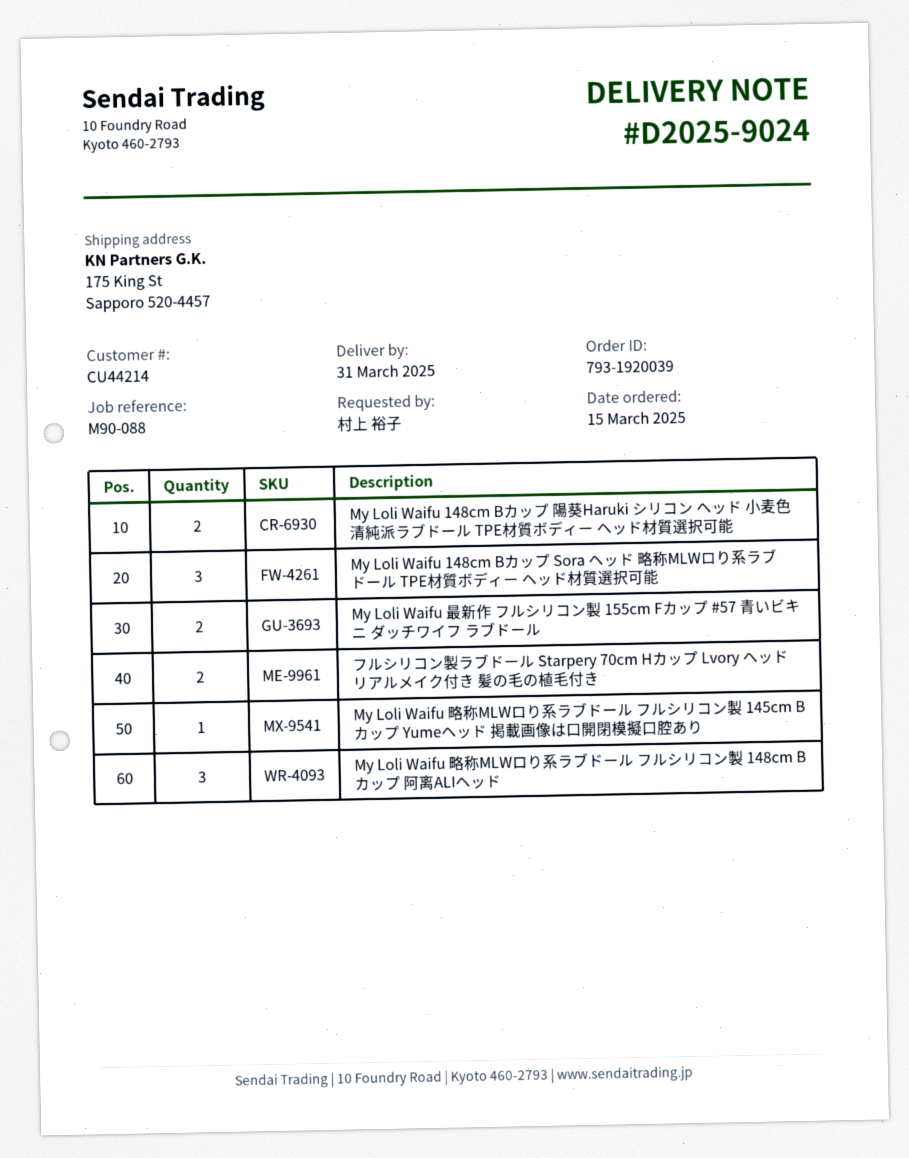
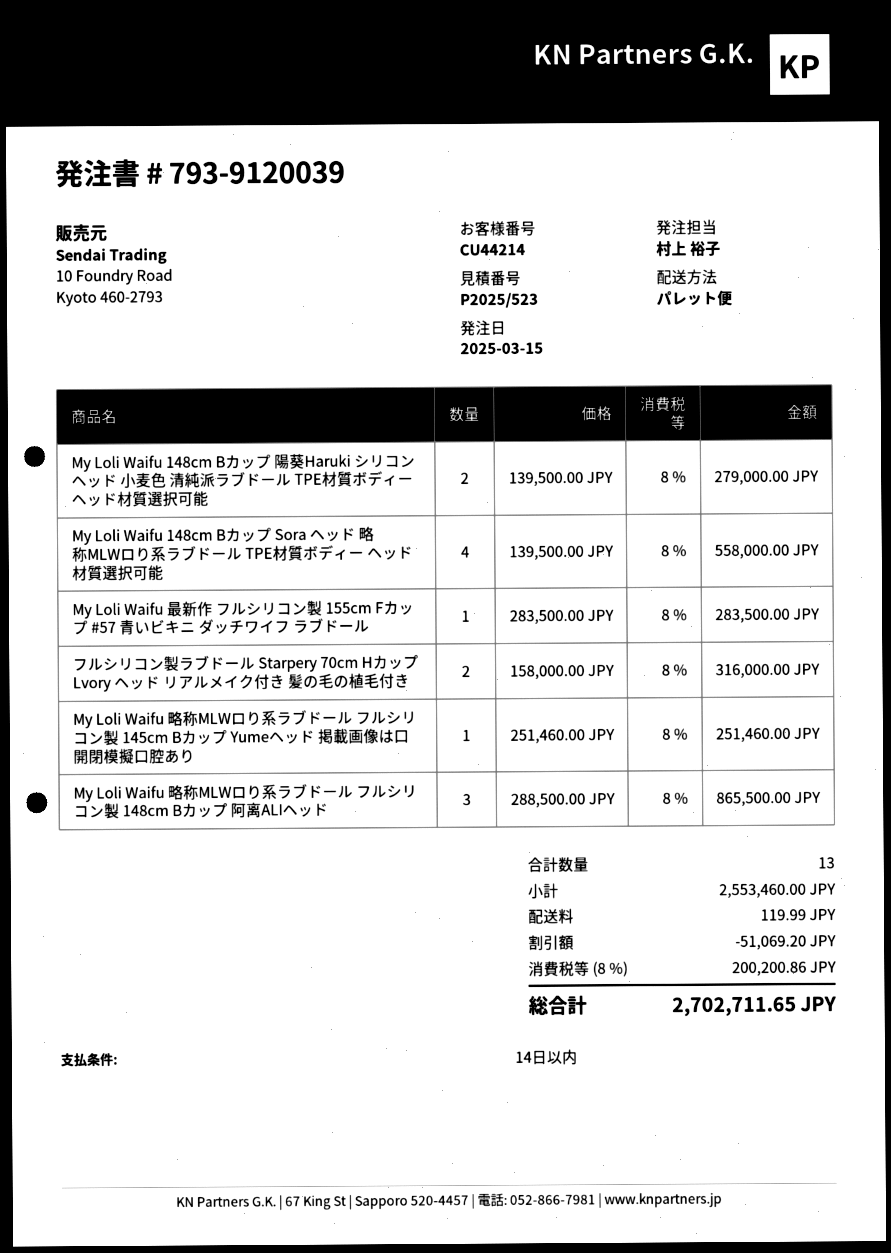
order number: 793-1920039 -> 793-9120039
My Loli Waifu 148cm Bカップ Sora ヘッド 略称MLWロり系ラブドール TPE材質ボディー ヘッド材質選択可能: 3 -> 4
My Loli Waifu 最新作 フルシリコン製 155cm Fカップ #57 青いビキニ ダッチワイフ ラブドール: 2 -> 1

